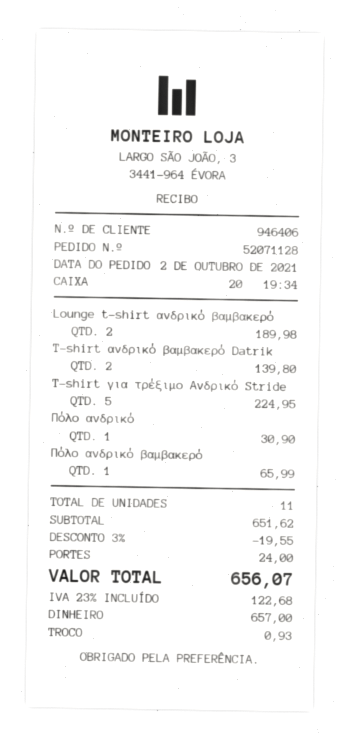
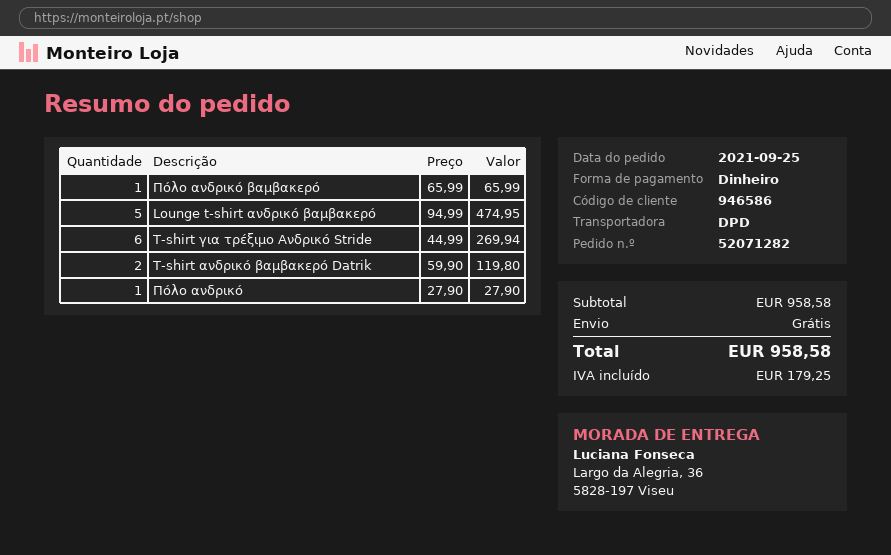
order number: 52071128 -> 52071282
order date: 2021-10-02 -> 2021-09-25
customer number: 946406 -> 946586
Lounge t-shirt ανδρικό βαμβακερό: 2 for 189.98 -> 5 for 474.95
T-shirt ανδρικό βαμβακερό Datrik: 2 for 139.80 -> 2 for 119.80
T-shirt για τρέξιμο Ανδρικό Stride: 5 for 224.95 -> 6 for 269.94
Πόλο ανδρικό: 1 for 30.90 -> 1 for 27.90
subtotal: 651.62 -> 958.58
discount: 3% = 19.55 -> none
shipping: 24.00 -> 0.00
tax: 122.68 -> 179.25
total: 656.07 -> 958.58

